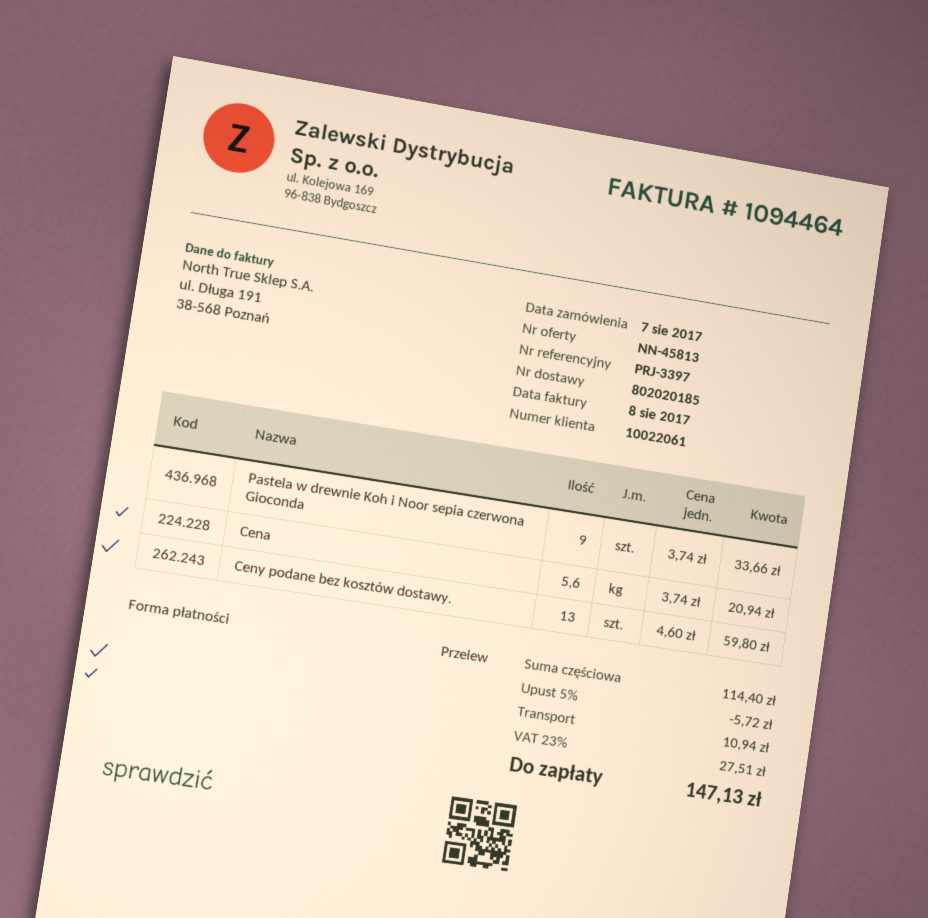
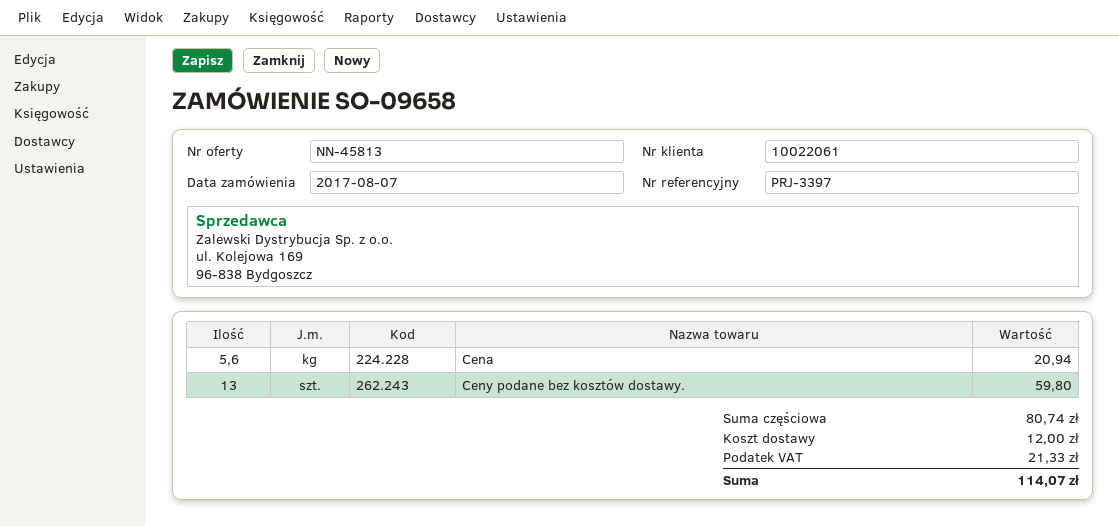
Pastela w drewnie Koh i Noor sepia czerwona Gioconda: 9 for 33.66 -> none
subtotal: 114.40 -> 80.74
discount: 5% = 5.72 -> none
shipping: 10.94 -> 12.00
tax: 27.51 -> 21.33
total: 147.13 -> 114.07

